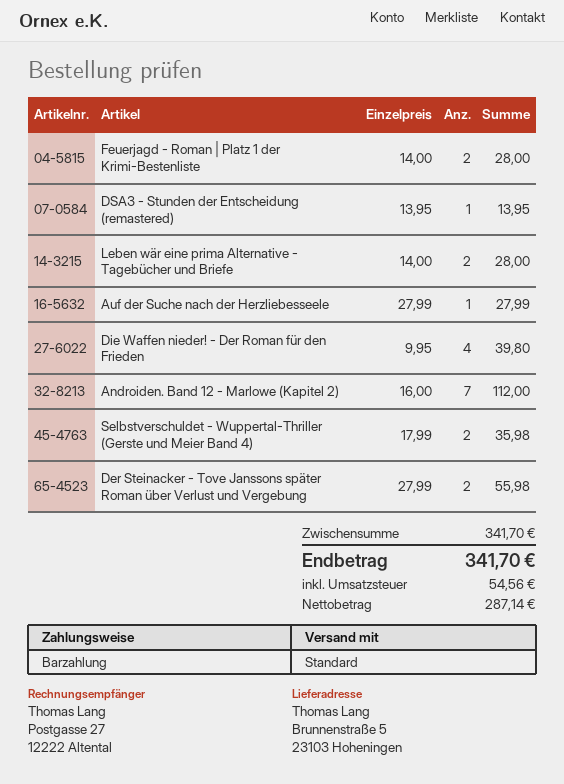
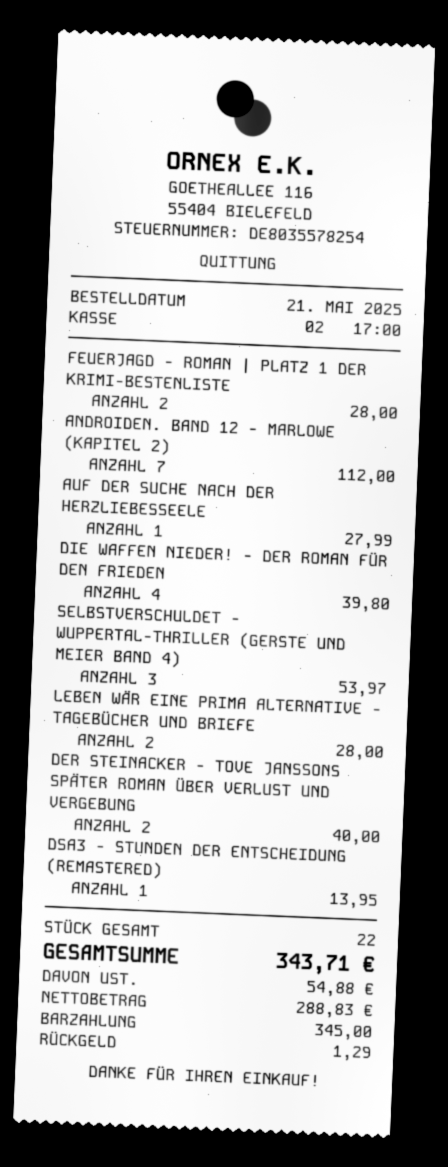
Selbstverschuldet - Wuppertal-Thriller (Gerste und Meier Band 4): 2 for 35.98 -> 3 for 53.97
Der Steinacker - Tove Janssons später Roman über Verlust und Vergebung: 2 for 55.98 -> 2 for 40.00
net: 287.14 -> 288.83
tax: 54.56 -> 54.88
total: 341.70 -> 343.71

